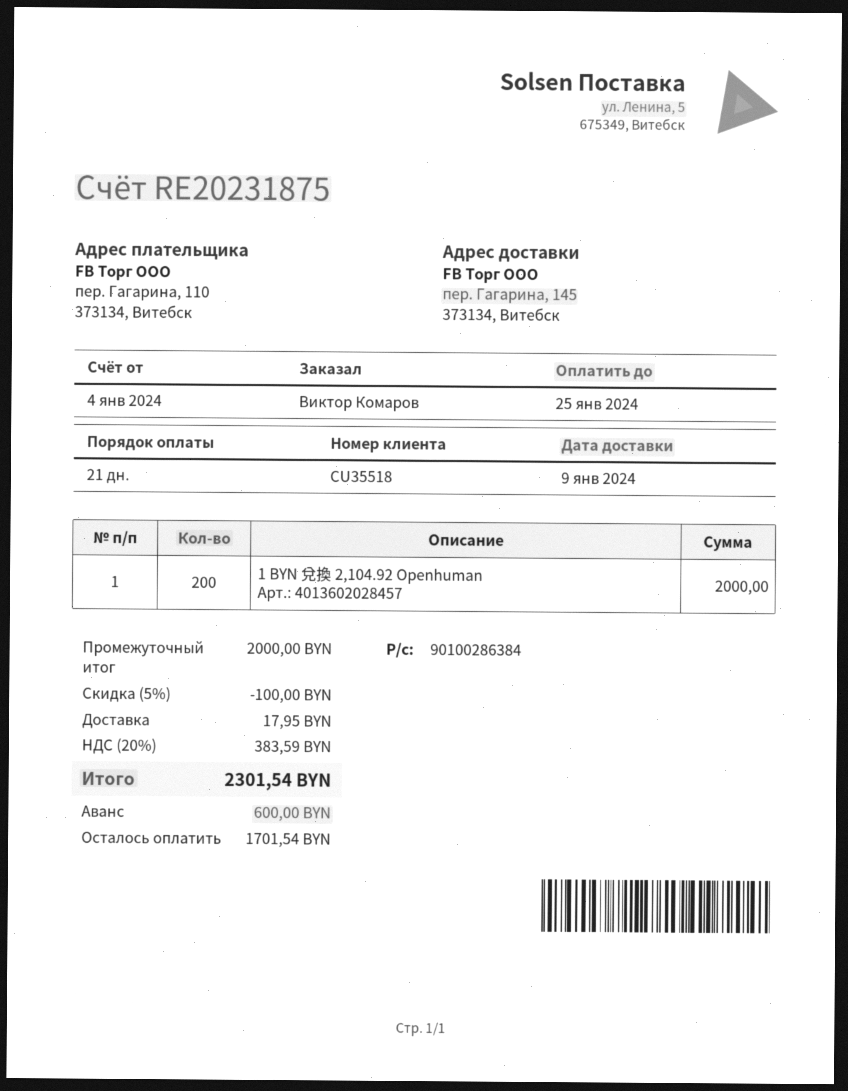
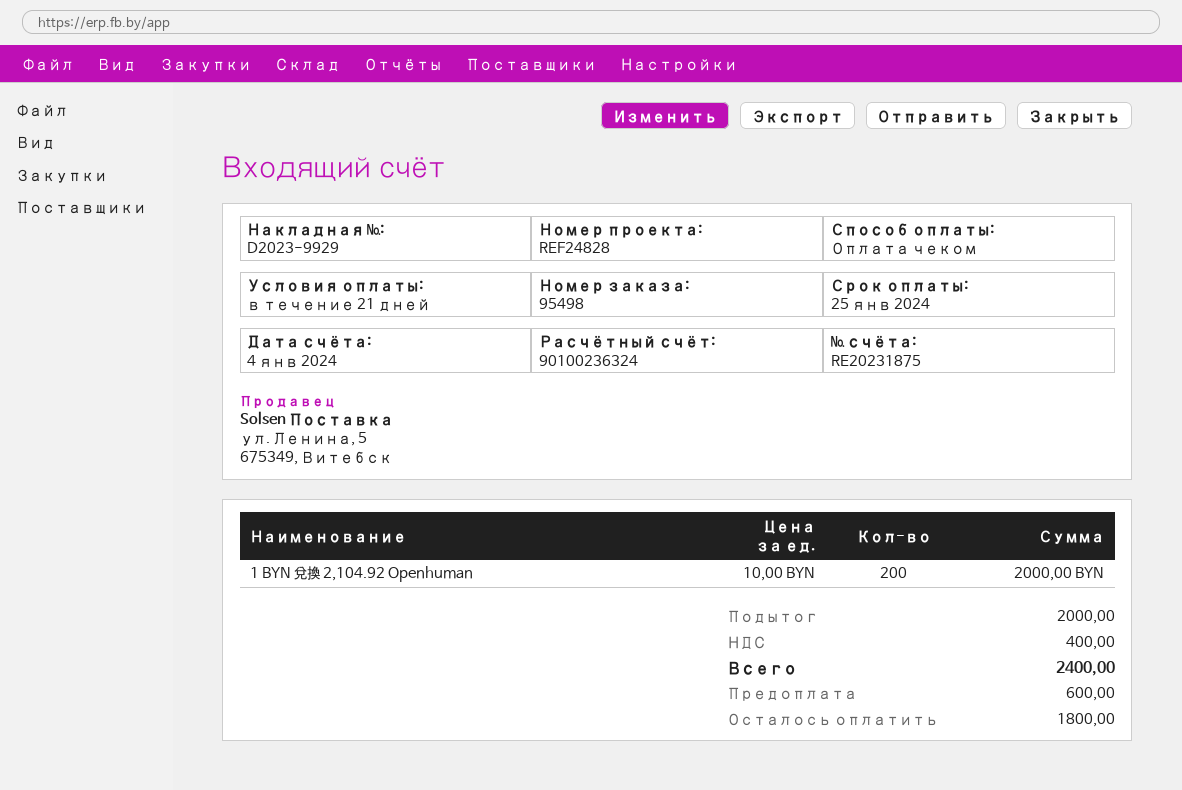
bank account: 90100286384 -> 90100236324
discount: 5% = 100.00 -> none
shipping: 17.95 -> none
tax: 383.59 -> 400.00
total: 2301.54 -> 2400.00
balance: 1701.54 -> 1800.00

